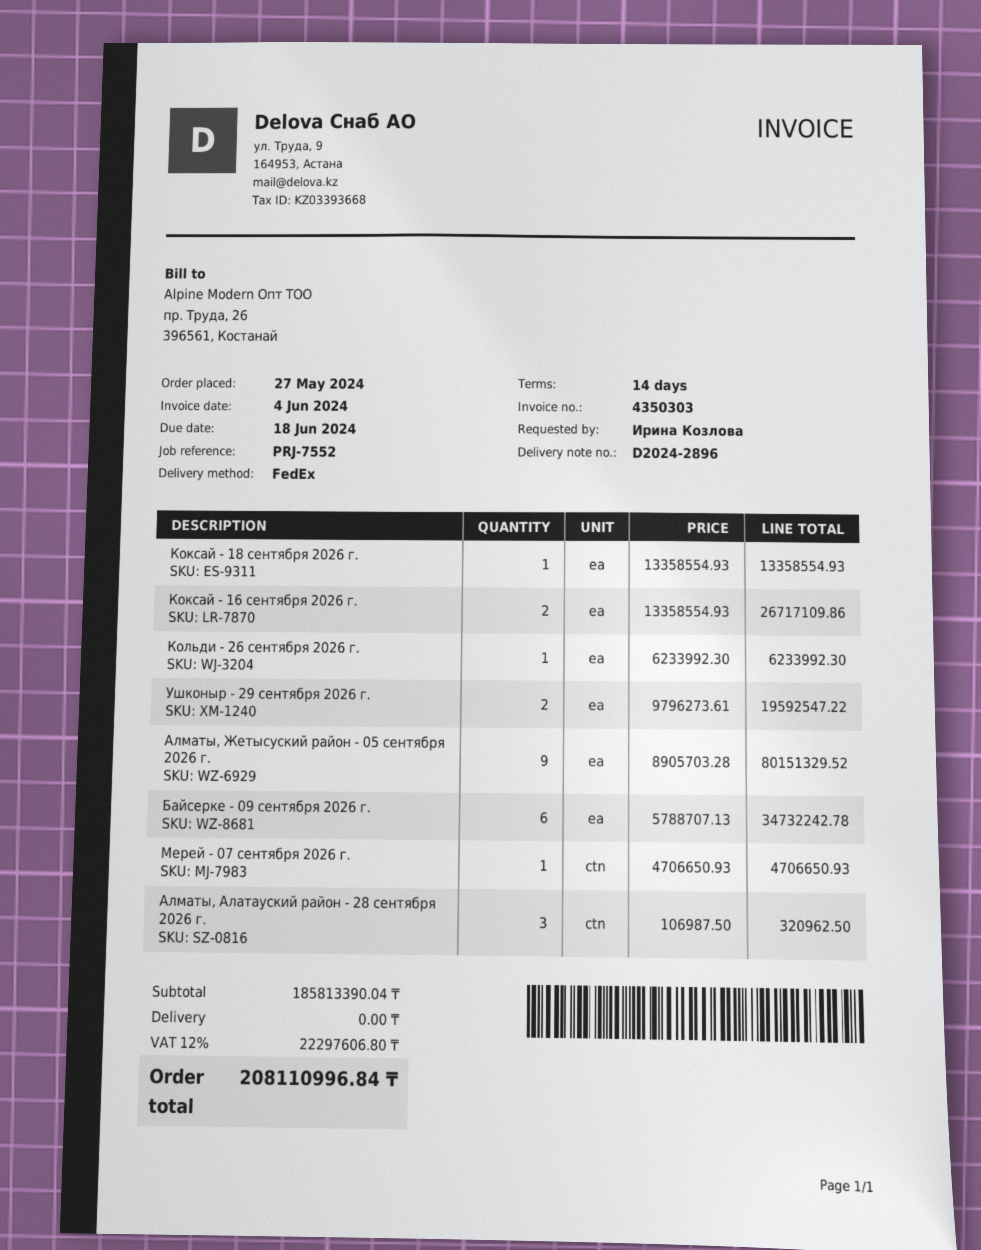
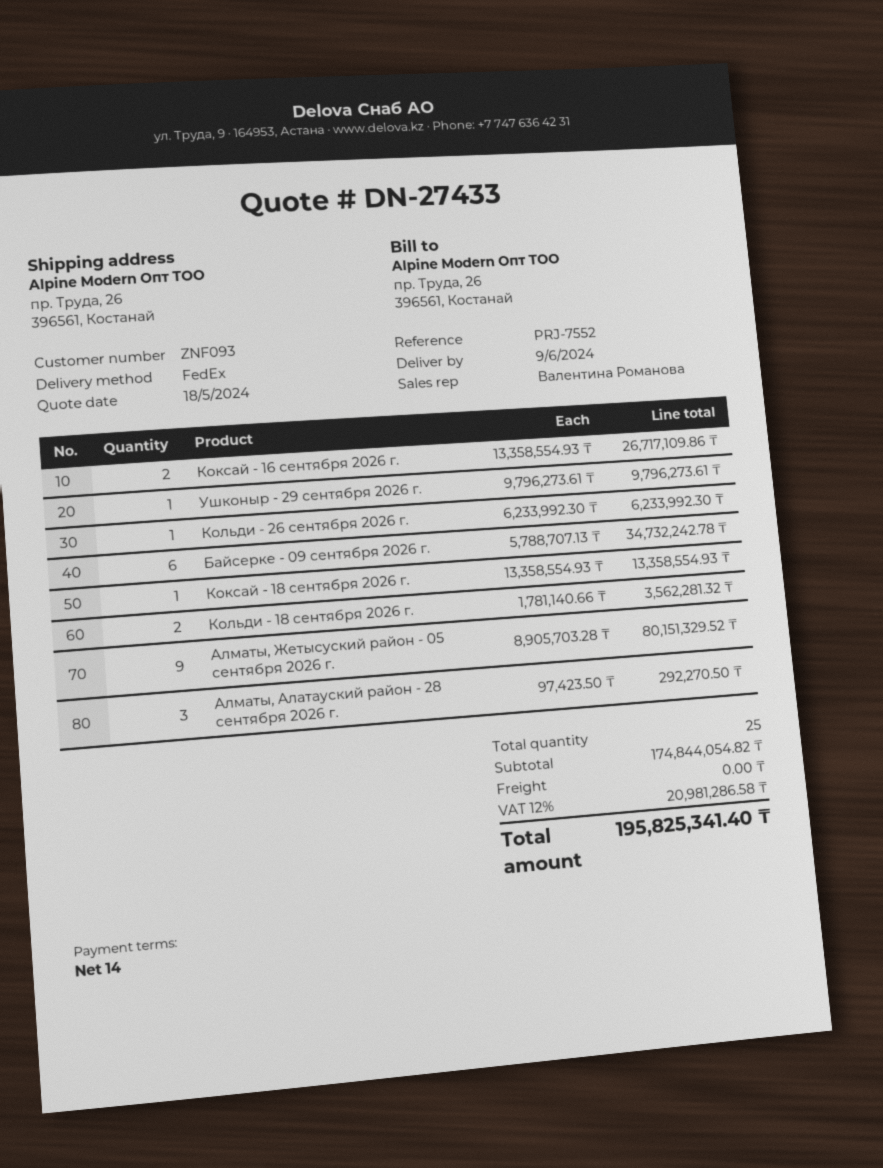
Ушконыр - 29 сентября 2026 г.: 2 x 9796273.61 = 19592547.22 -> 1 x 9796273.61 = 9796273.61
Мерей - 07 сентября 2026 г.: 1 x 4706650.93 = 4706650.93 -> none
Алматы, Алатауский район - 28 сентября 2026 г.: 3 x 106987.50 = 320962.50 -> 3 x 97423.50 = 292270.50
Кольди - 18 сентября 2026 г.: none -> 2 x 1781140.66 = 3562281.32
subtotal: 185813390.04 -> 174844054.82
tax: 12% = 22297606.80 -> 12% = 20981286.58
total: 208110996.84 -> 195825341.40

